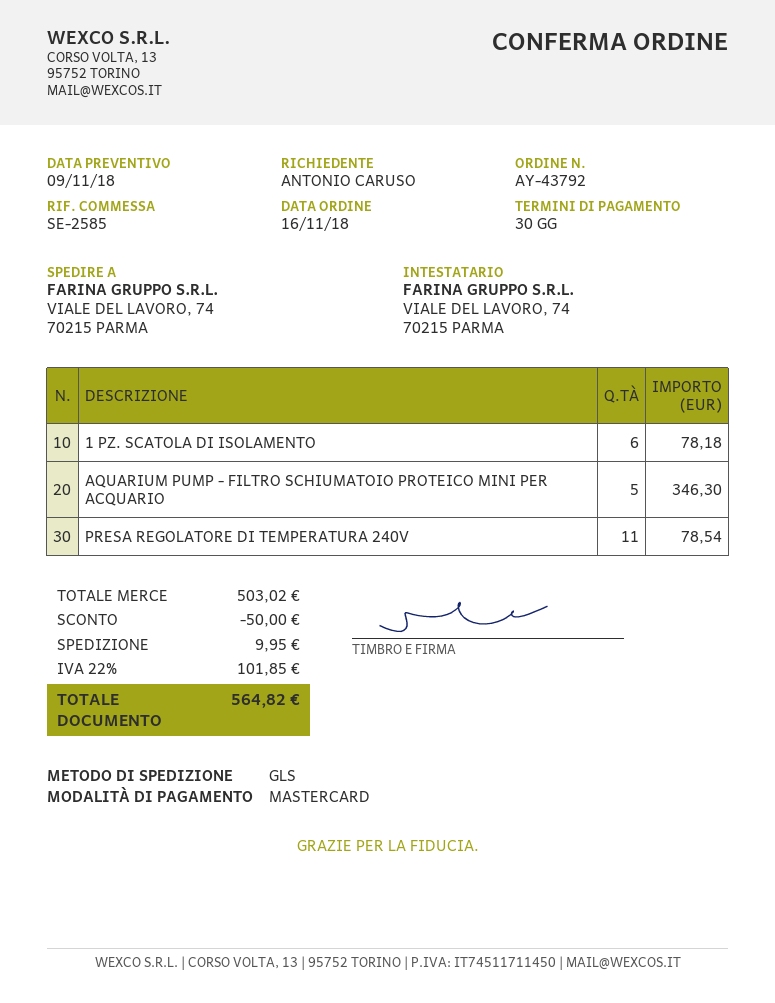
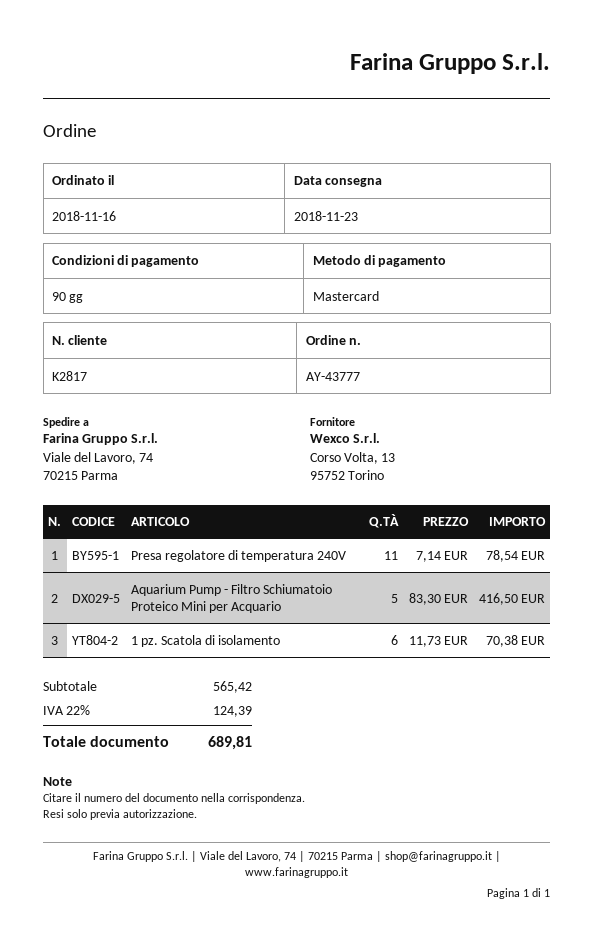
order number: AY-43792 -> AY-43777
payment terms: 30 days -> 90 days
1 PZ. SCATOLA DI ISOLAMENTO: 6 for 78.18 -> 6 for 70.38
AQUARIUM PUMP - FILTRO SCHIUMATOIO PROTEICO MINI PER ACQUARIO: 5 for 346.30 -> 5 for 416.50
subtotal: 503.02 -> 565.42
discount: 50.00 -> none
shipping: 9.95 -> none
tax: 22% = 101.85 -> 22% = 124.39
total: 564.82 -> 689.81

